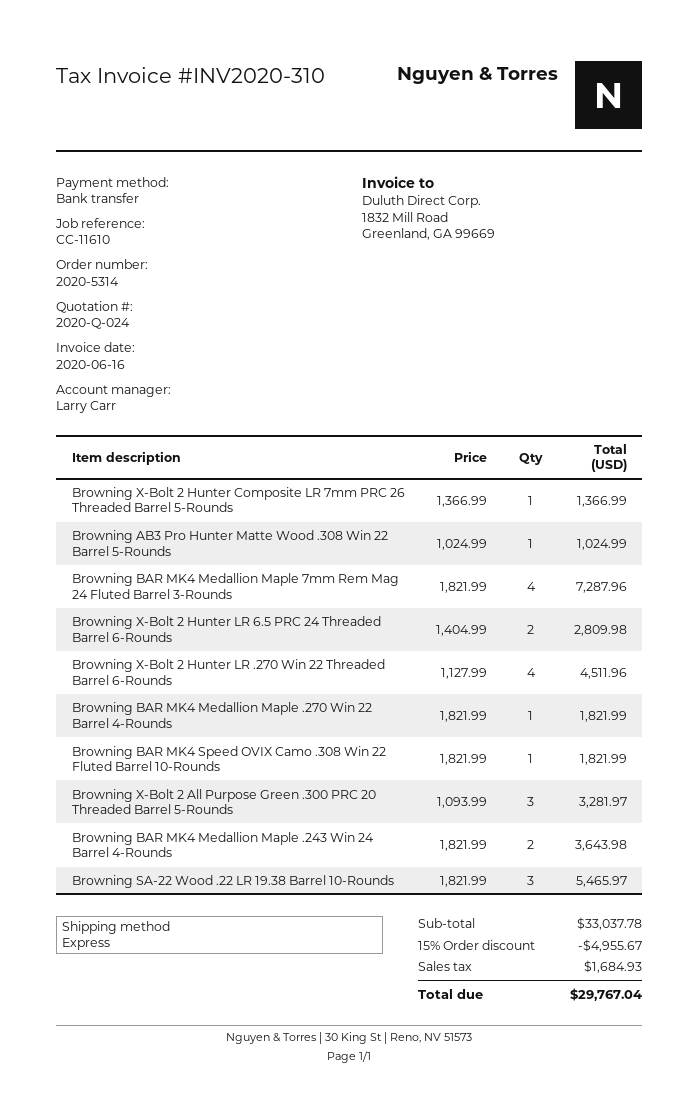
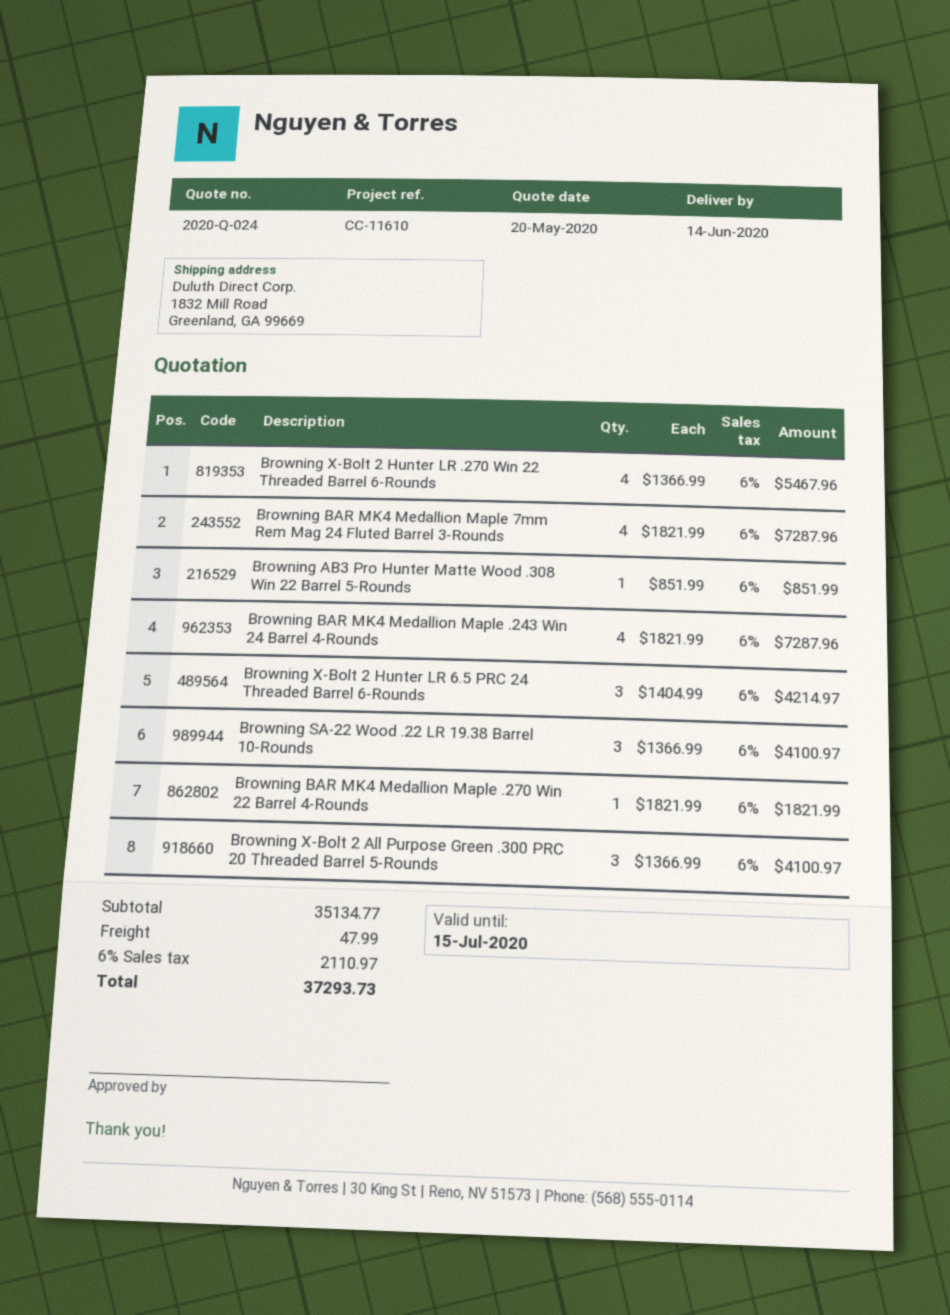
Browning X-Bolt 2 Hunter Composite LR 7mm PRC 26 Threaded Barrel 5-Rounds: 1 x 1366.99 = 1366.99 -> none
Browning AB3 Pro Hunter Matte Wood .308 Win 22 Barrel 5-Rounds: 1 x 1024.99 = 1024.99 -> 1 x 851.99 = 851.99
Browning X-Bolt 2 Hunter LR 6.5 PRC 24 Threaded Barrel 6-Rounds: 2 x 1404.99 = 2809.98 -> 3 x 1404.99 = 4214.97
Browning X-Bolt 2 Hunter LR .270 Win 22 Threaded Barrel 6-Rounds: 4 x 1127.99 = 4511.96 -> 4 x 1366.99 = 5467.96
Browning BAR MK4 Speed OVIX Camo .308 Win 22 Fluted Barrel 10-Rounds: 1 x 1821.99 = 1821.99 -> none
Browning X-Bolt 2 All Purpose Green .300 PRC 20 Threaded Barrel 5-Rounds: 3 x 1093.99 = 3281.97 -> 3 x 1366.99 = 4100.97
Browning BAR MK4 Medallion Maple .243 Win 24 Barrel 4-Rounds: 2 x 1821.99 = 3643.98 -> 4 x 1821.99 = 7287.96
Browning SA-22 Wood .22 LR 19.38 Barrel 10-Rounds: 3 x 1821.99 = 5465.97 -> 3 x 1366.99 = 4100.97
subtotal: 33037.78 -> 35134.77
discount: 15% = 4955.67 -> none
shipping: none -> 47.99
tax: 1684.93 -> 2110.97
total: 29767.04 -> 37293.73

